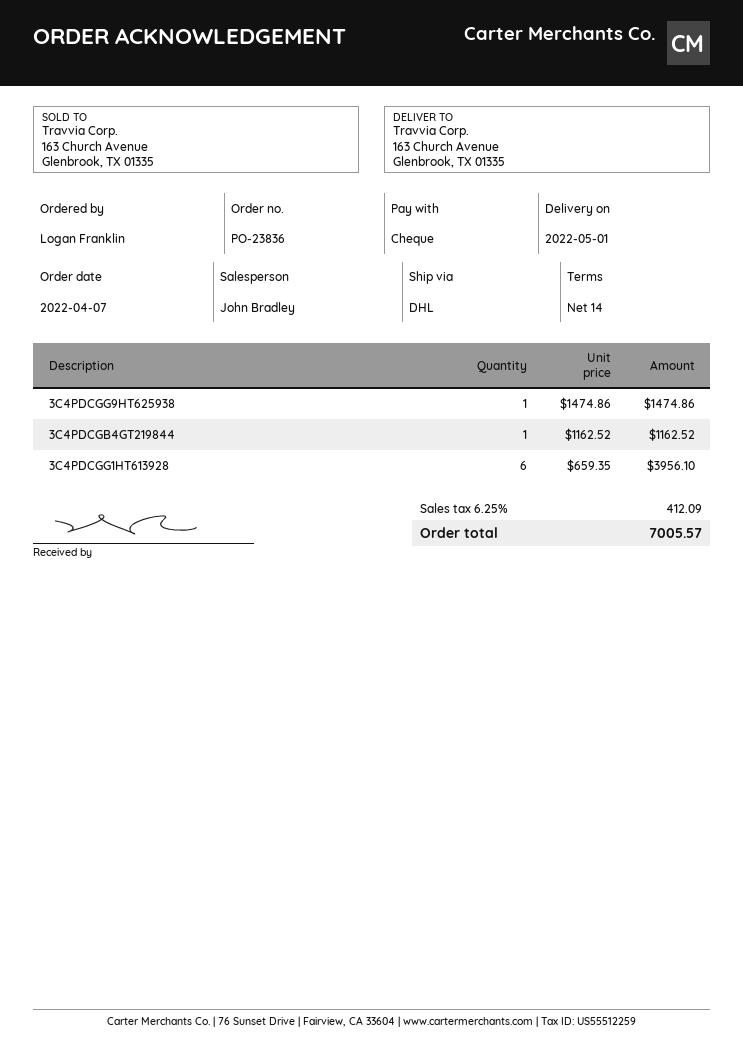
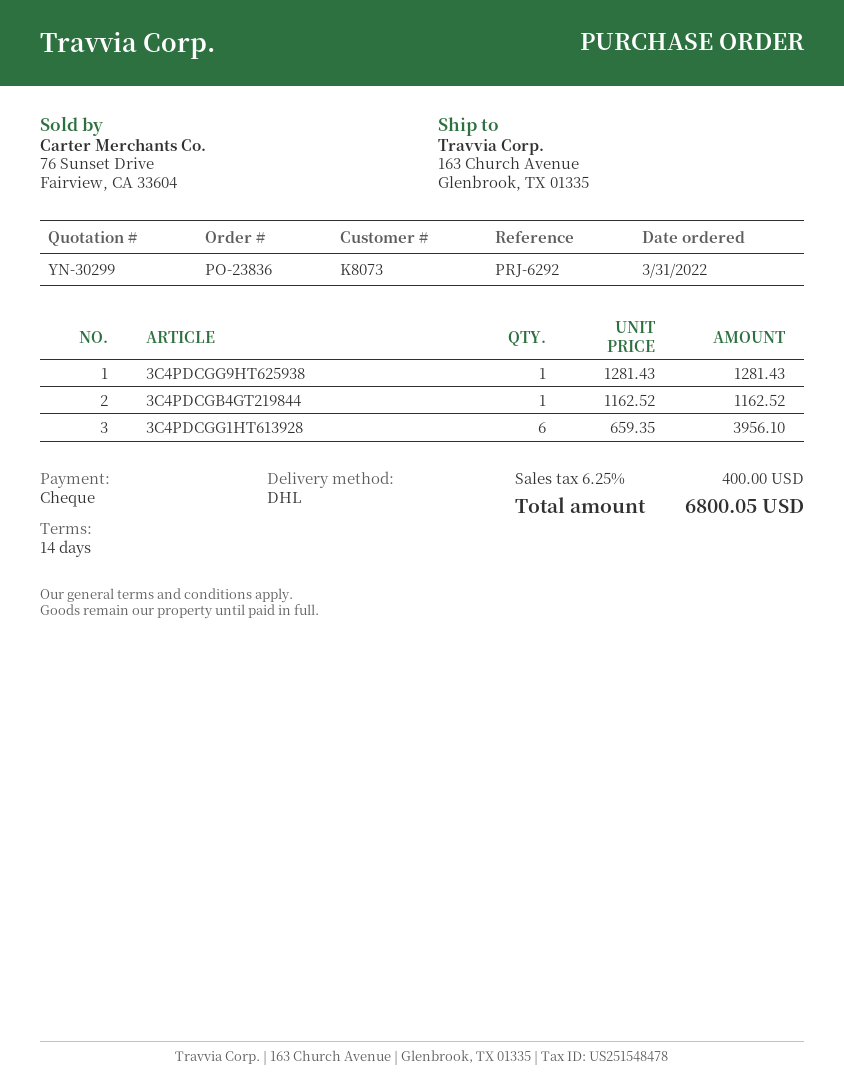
order date: 2022-04-07 -> 2022-03-31
3C4PDCGG9HT625938: 1 x 1474.86 = 1474.86 -> 1 x 1281.43 = 1281.43
tax: 6.25% = 412.09 -> 6.25% = 400.00
total: 7005.57 -> 6800.05

